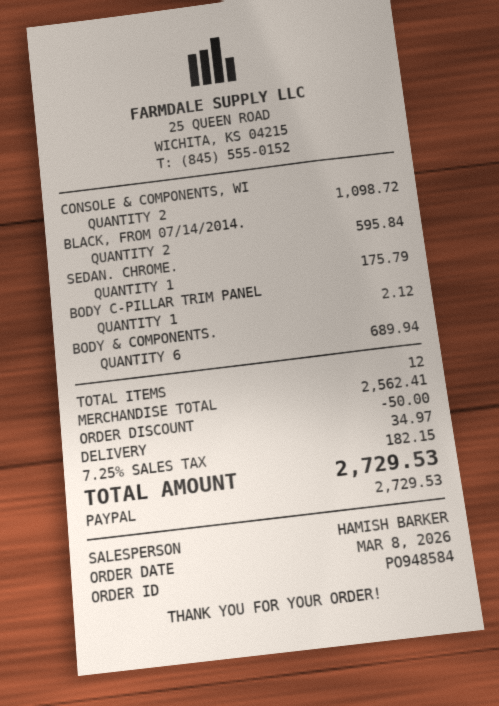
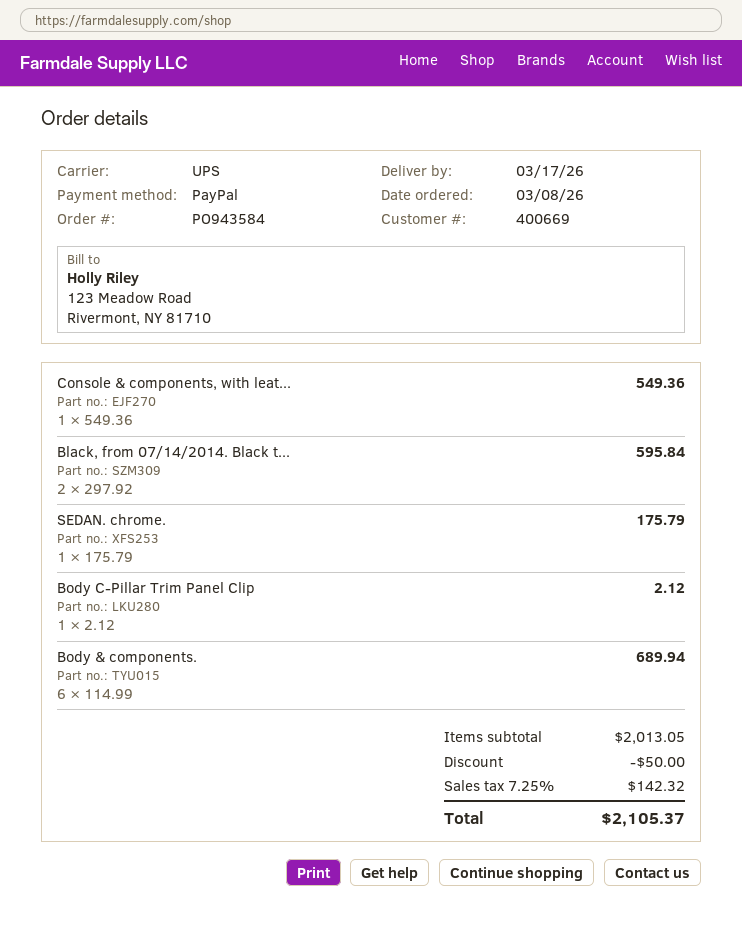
order number: PO948584 -> PO943584
CONSOLE & COMPONENTS, WI: 2 for 1098.72 -> 1 for 549.36
subtotal: 2562.41 -> 2013.05
shipping: 34.97 -> none
tax: 7.25% = 182.15 -> 7.25% = 142.32
total: 2729.53 -> 2105.37

